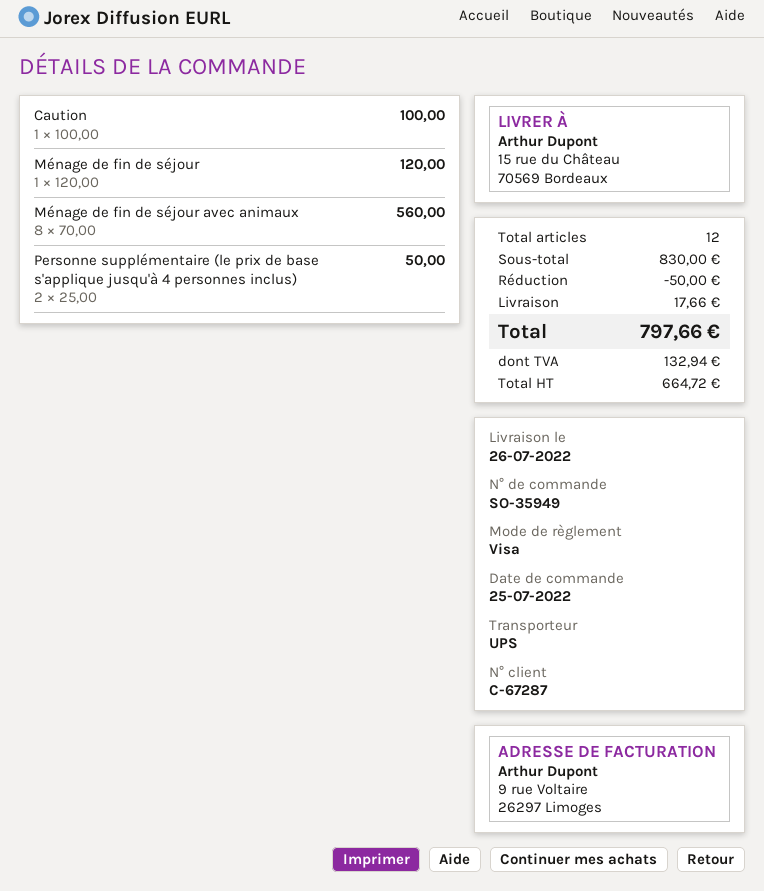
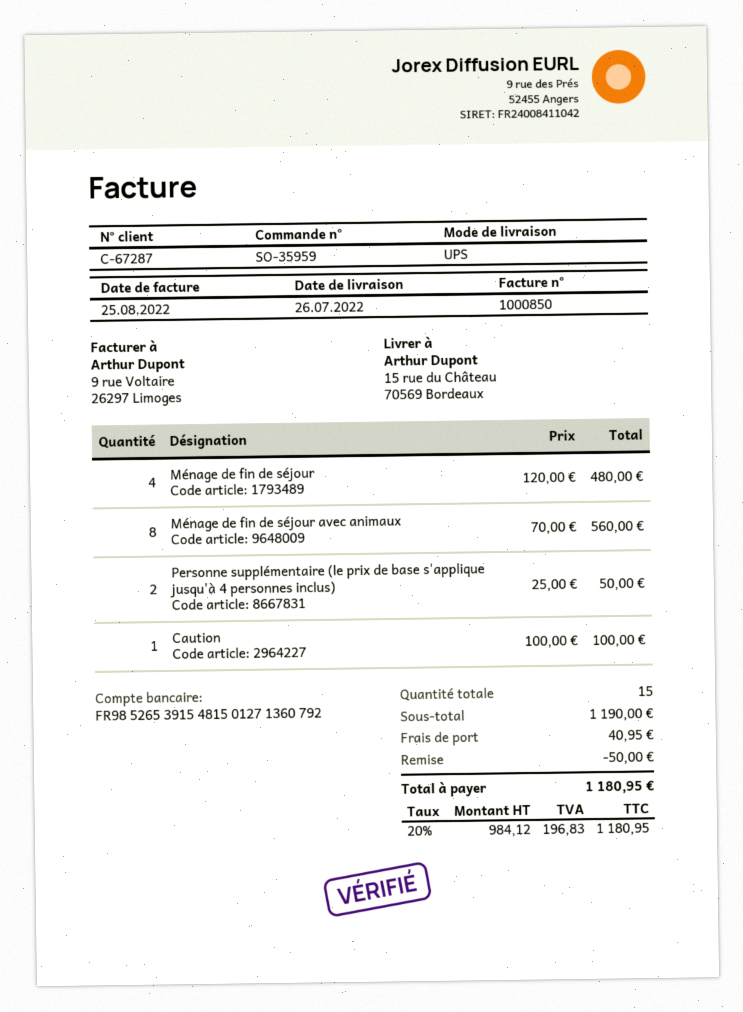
order number: SO-35949 -> SO-35959
Ménage de fin de séjour: 1 x 120.00 = 120.00 -> 4 x 120.00 = 480.00
total quantity: 12 -> 15
subtotal: 830.00 -> 1190.00
shipping: 17.66 -> 40.95
net: 664.72 -> 984.12
tax: 132.94 -> 196.83
total: 797.66 -> 1180.95

